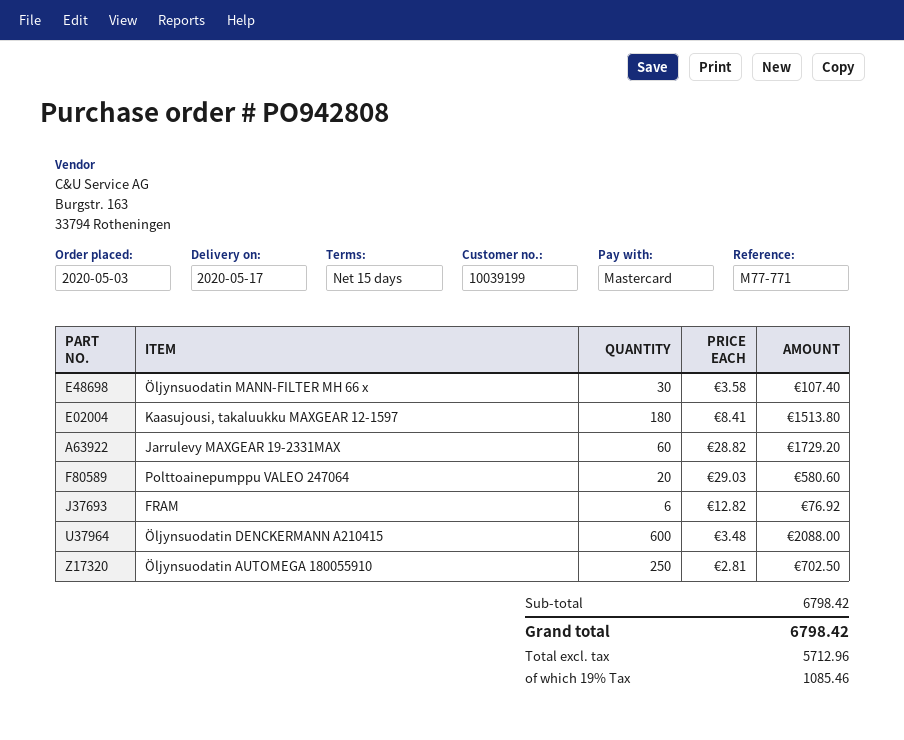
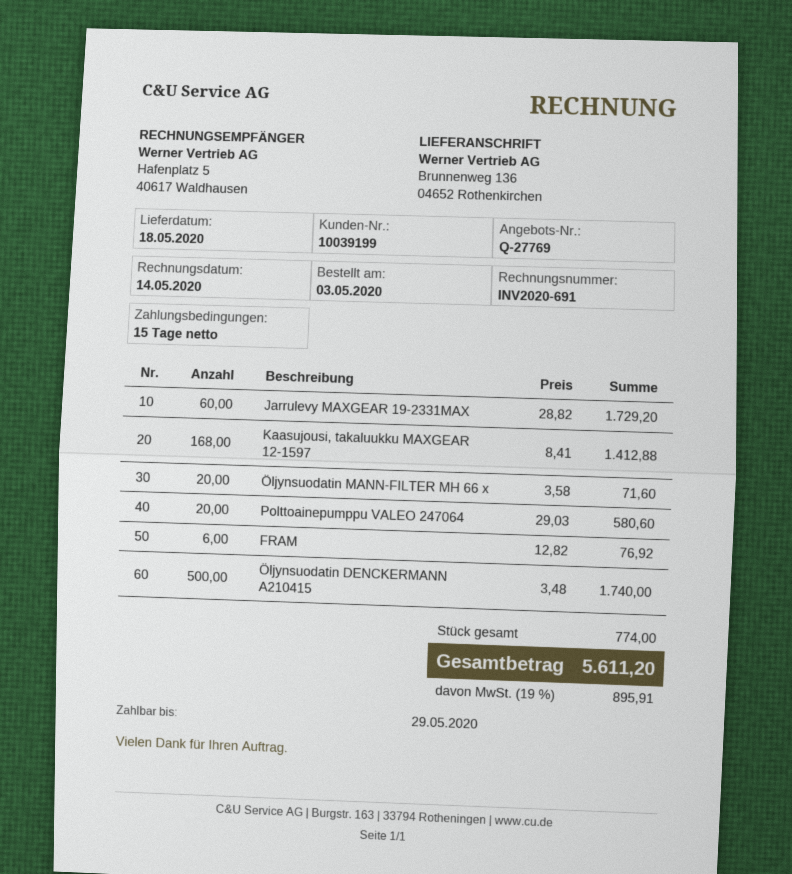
delivery date: 2020-05-17 -> 2020-05-18
Öljynsuodatin MANN-FILTER MH 66 x: 30 x 3.58 = 107.40 -> 20 x 3.58 = 71.60
Kaasujousi, takaluukku MAXGEAR 12-1597: 180 x 8.41 = 1513.80 -> 168 x 8.41 = 1412.88
Öljynsuodatin DENCKERMANN A210415: 600 x 3.48 = 2088.00 -> 500 x 3.48 = 1740.00
Öljynsuodatin AUTOMEGA 180055910: 250 x 2.81 = 702.50 -> none
tax: 19% = 1085.46 -> 19% = 895.91
total: 6798.42 -> 5611.20

